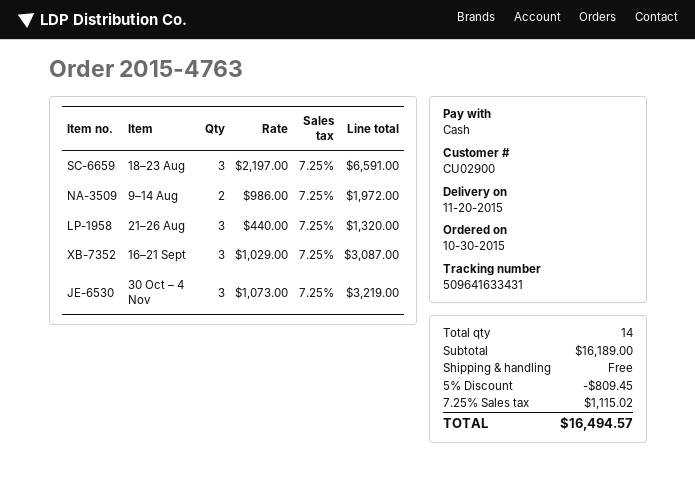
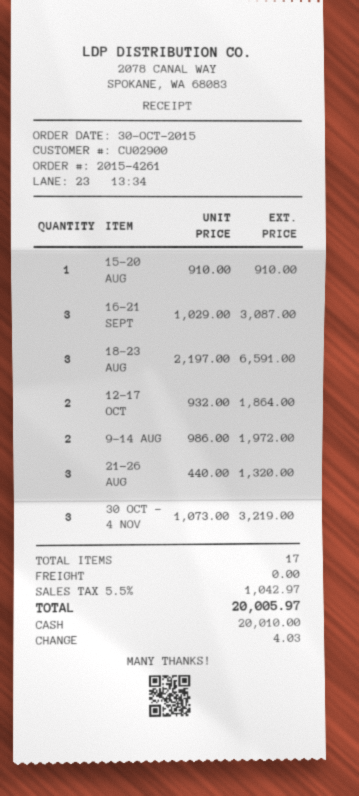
order number: 2015-4763 -> 2015-4261
15–20 AUG: none -> 1 x 910.00 = 910.00
12–17 OCT: none -> 2 x 932.00 = 1864.00
total quantity: 14 -> 17
discount: 5% = 809.45 -> none
tax: 7.25% = 1115.02 -> 5.5% = 1042.97
total: 16494.57 -> 20005.97

